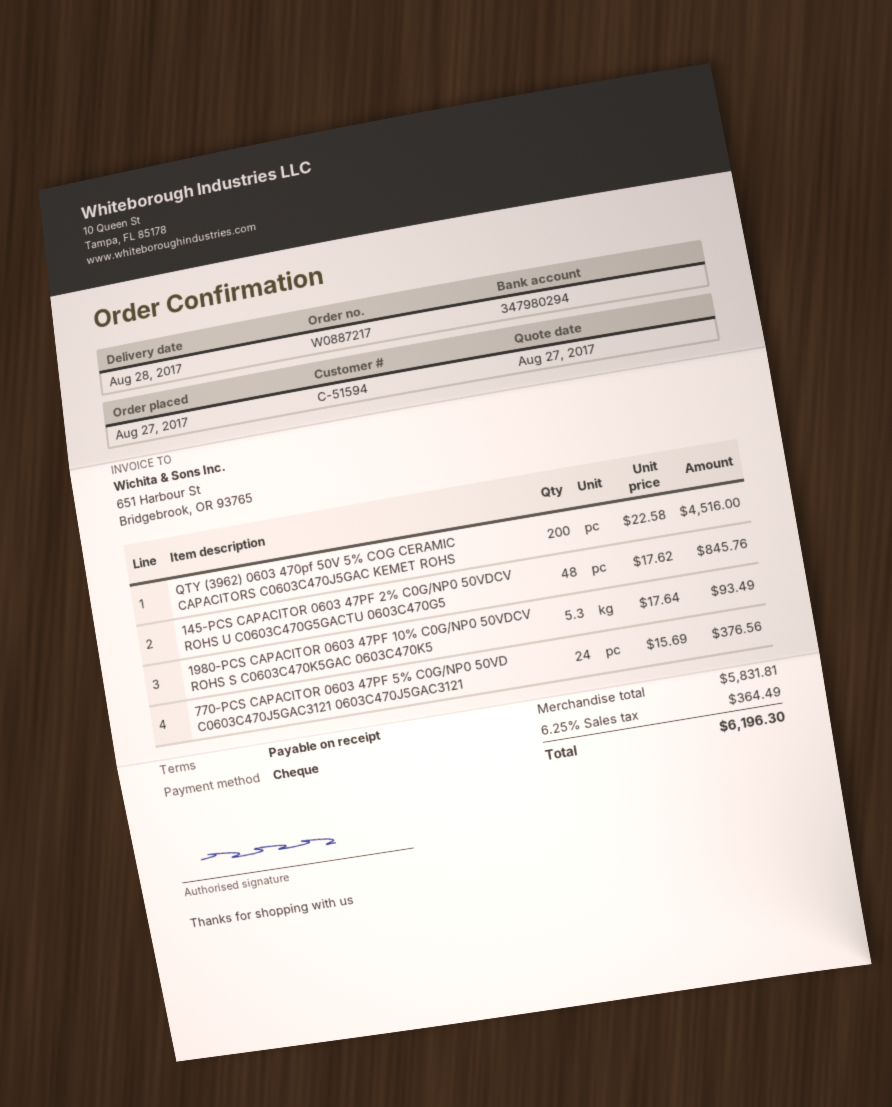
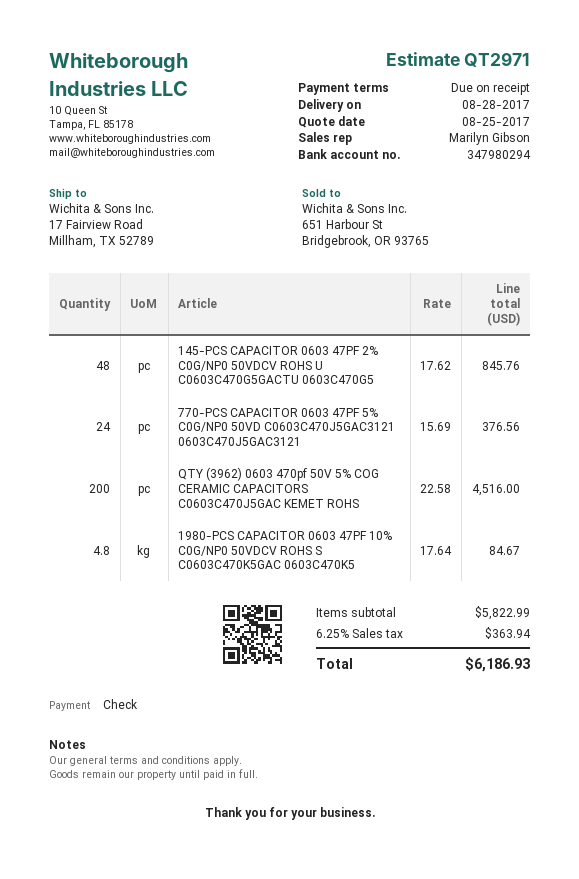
quote date: 2017-08-27 -> 2017-08-25
1980-PCS CAPACITOR 0603 47PF 10% C0G/NP0 50VDCV ROHS S C0603C470K5GAC 0603C470K5: 5.3 x 17.64 = 93.49 -> 4.8 x 17.64 = 84.67
subtotal: 5831.81 -> 5822.99
tax: 6.25% = 364.49 -> 6.25% = 363.94
total: 6196.30 -> 6186.93

